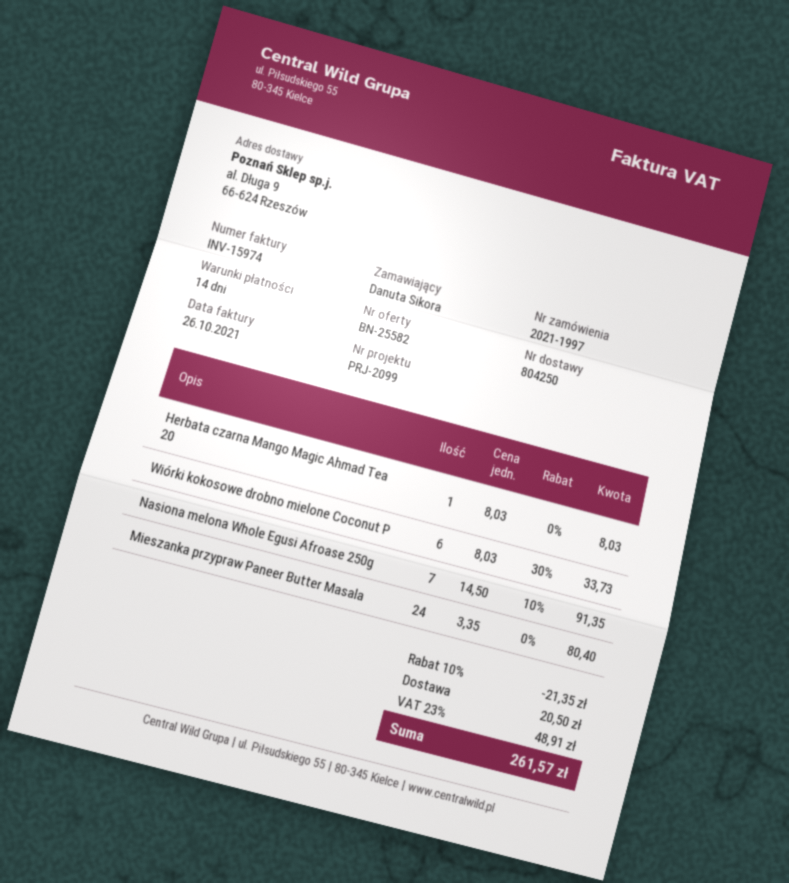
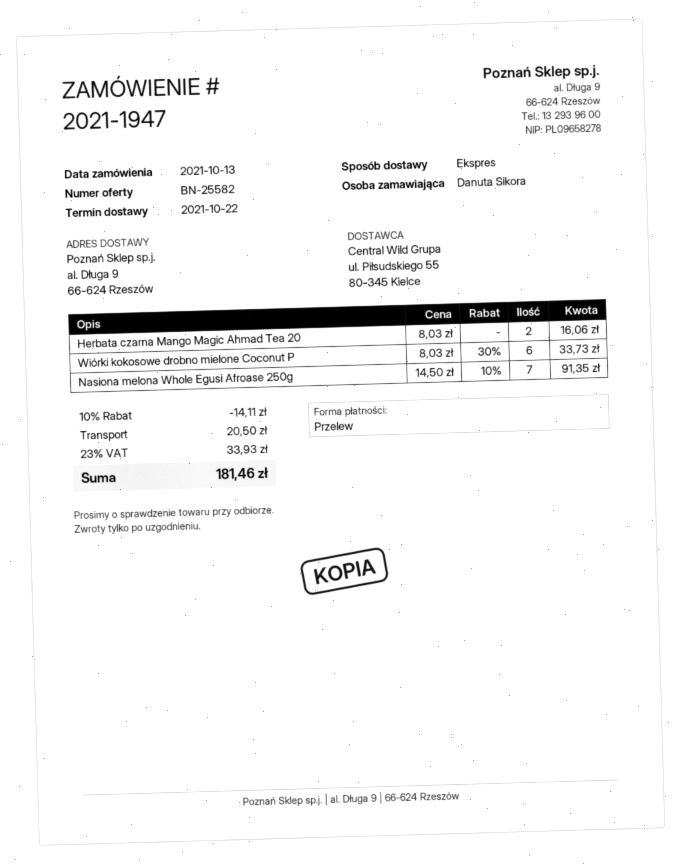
order number: 2021-1997 -> 2021-1947
Herbata czarna Mango Magic Ahmad Tea 20: 1 x 8.03 = 8.03 -> 2 x 8.03 = 16.06
Mieszanka przypraw Paneer Butter Masala: 24 x 3.35 = 80.40 -> none
discount: 10% = 21.35 -> 10% = 14.11
tax: 23% = 48.91 -> 23% = 33.93
total: 261.57 -> 181.46

